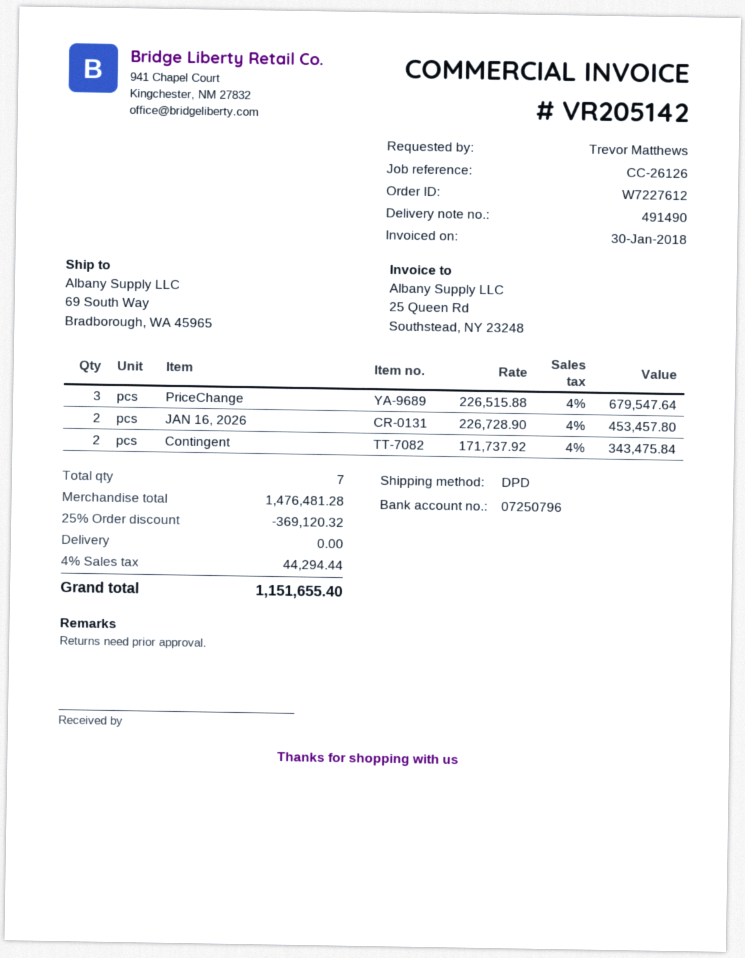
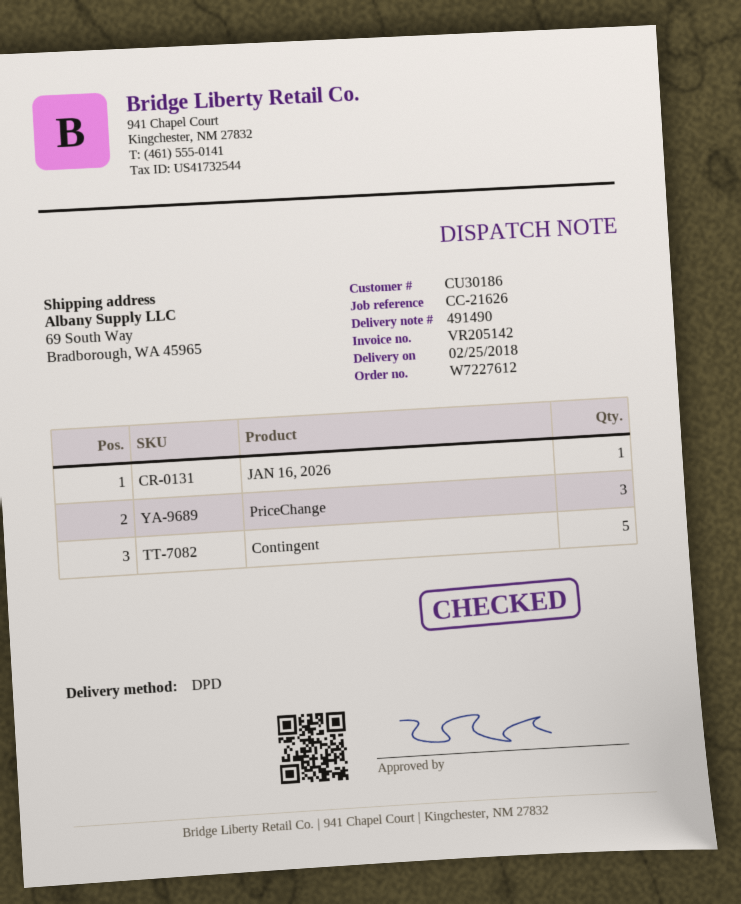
reference: CC-26126 -> CC-21626
JAN 16, 2026: 2 -> 1
Contingent: 2 -> 5

